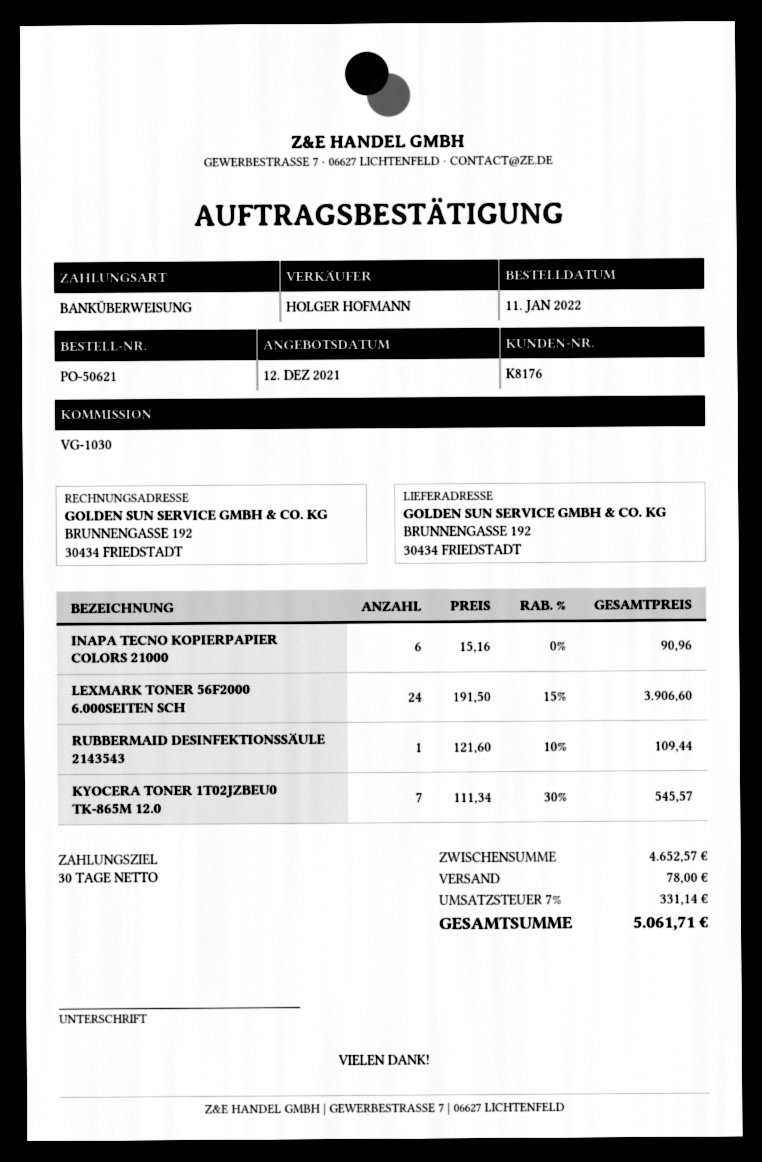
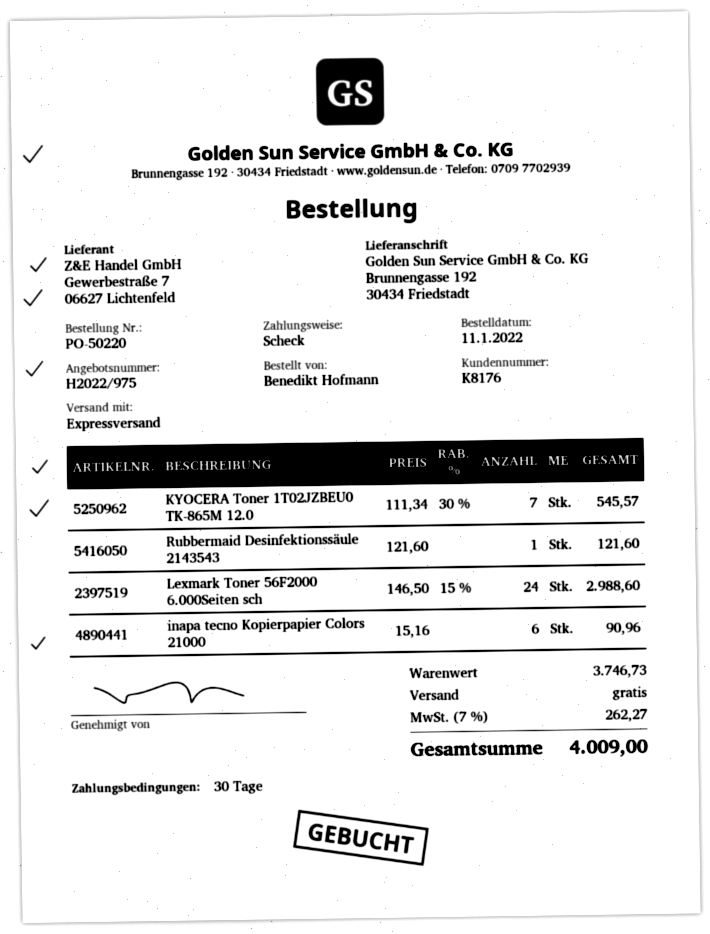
order number: PO-50621 -> PO-50220
payment method: bank transfer -> cheque
LEXMARK TONER 56F2000 6.000SEITEN SCH: 24 x 191.50 - 15% = 3906.60 -> 24 x 146.50 - 15% = 2988.60
RUBBERMAID DESINFEKTIONSSÄULE 2143543: 1 x 121.60 - 10% = 109.44 -> 1 x 121.60 = 121.60
subtotal: 4652.57 -> 3746.73
shipping: 78.00 -> 0.00
tax: 7% = 331.14 -> 7% = 262.27
total: 5061.71 -> 4009.00

